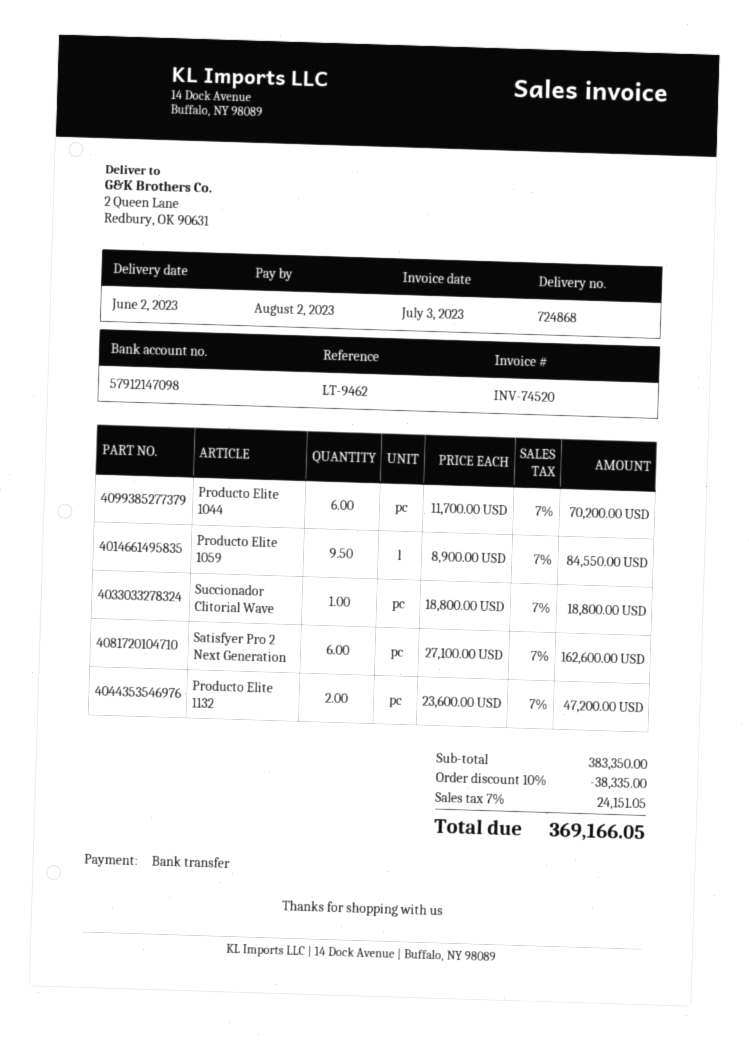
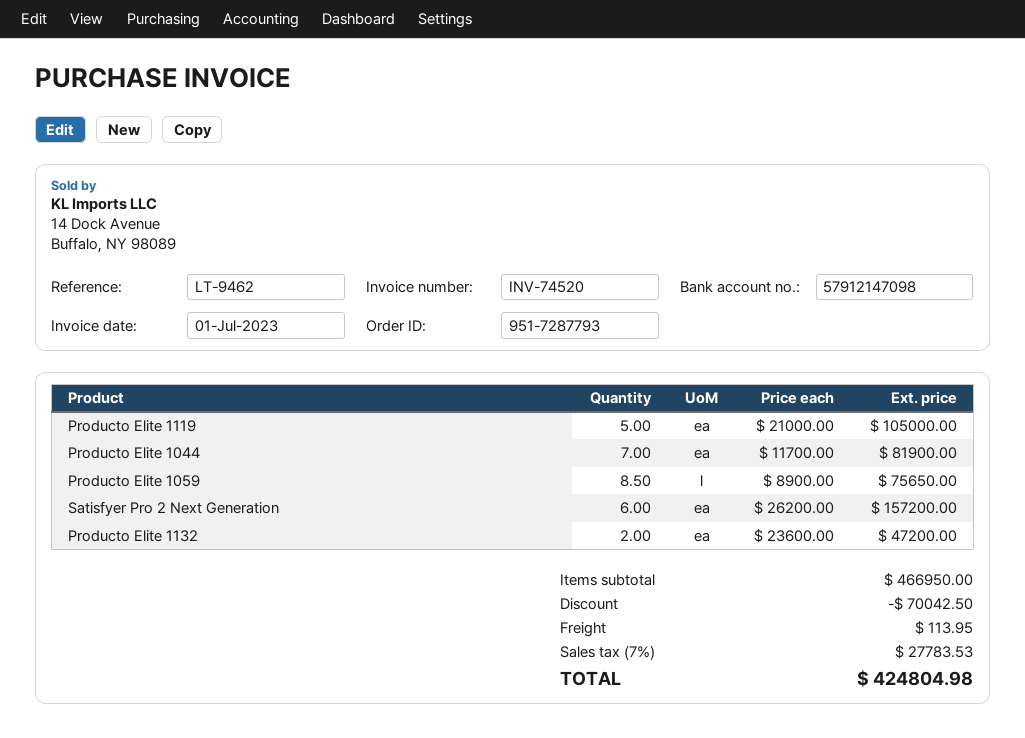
invoice date: 2023-07-03 -> 2023-07-01
Producto Elite 1044: 6 x 11700.00 = 70200.00 -> 7 x 11700.00 = 81900.00
Producto Elite 1059: 9.5 x 8900.00 = 84550.00 -> 8.5 x 8900.00 = 75650.00
Succionador Clitorial Wave: 1 x 18800.00 = 18800.00 -> none
Satisfyer Pro 2 Next Generation: 6 x 27100.00 = 162600.00 -> 6 x 26200.00 = 157200.00
Producto Elite 1119: none -> 5 x 21000.00 = 105000.00
subtotal: 383350.00 -> 466950.00
discount: 38335.00 -> 70042.50
shipping: none -> 113.95
tax: 7% = 24151.05 -> 7% = 27783.53
total: 369166.05 -> 424804.98

